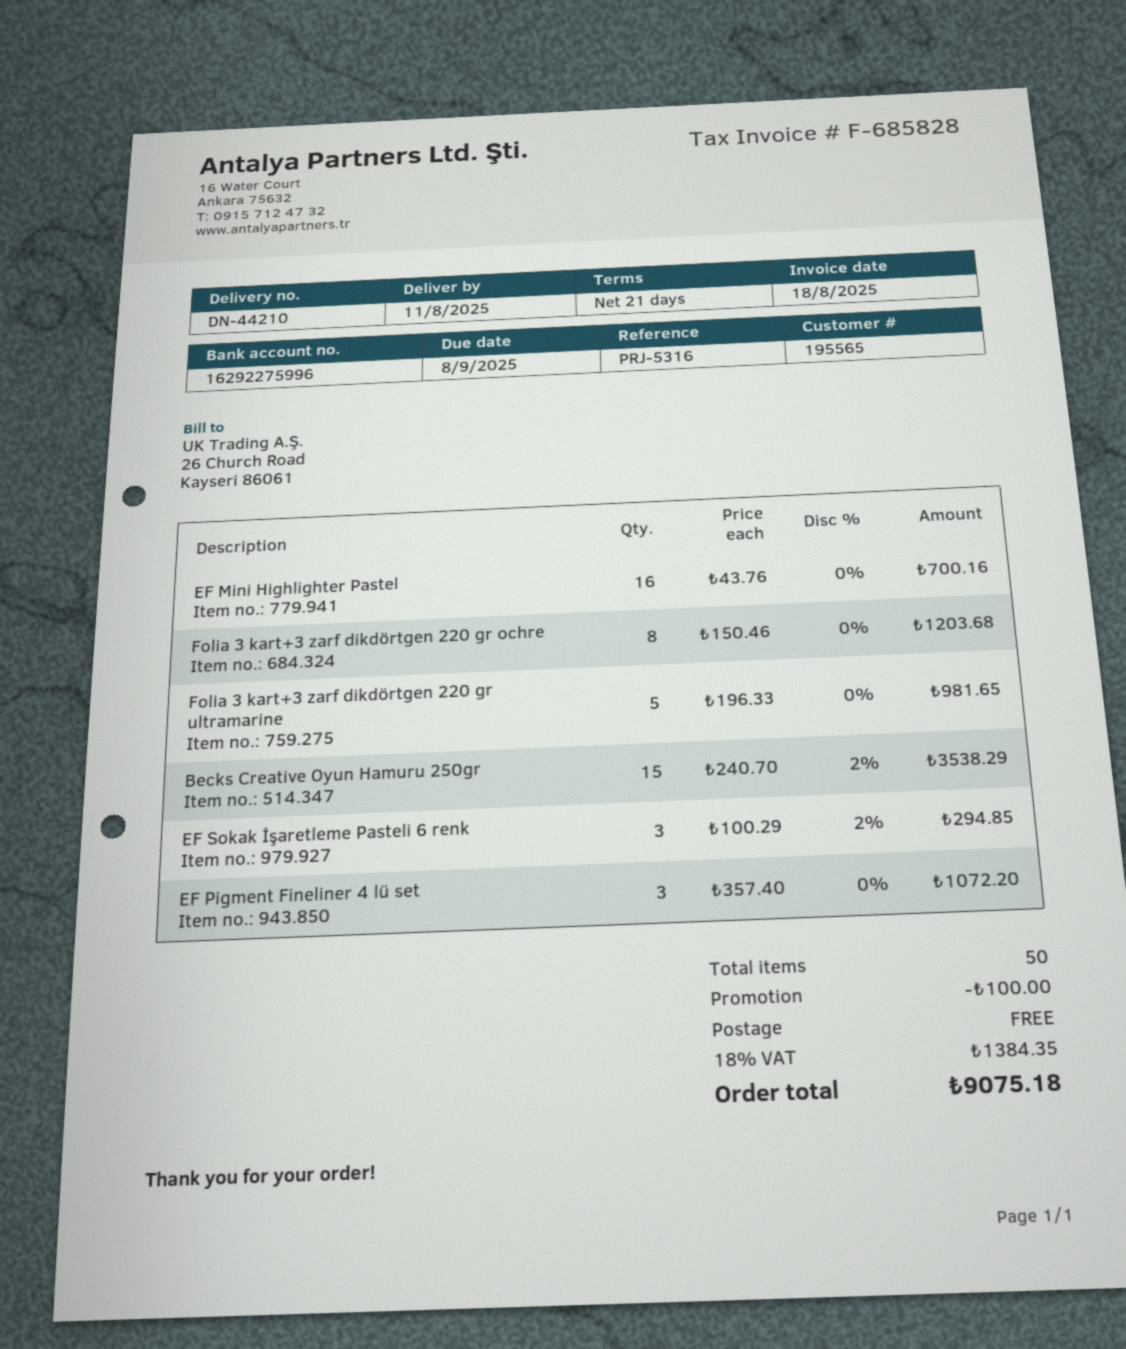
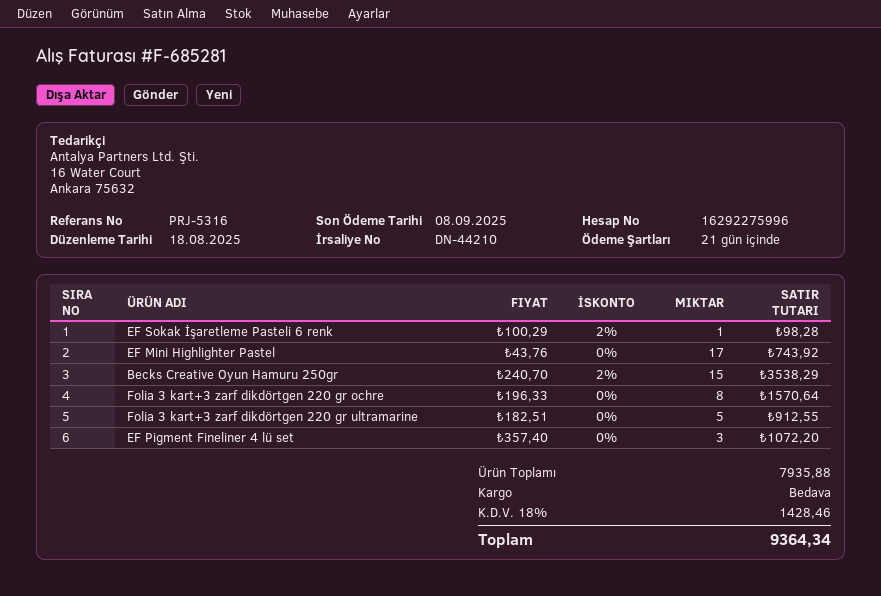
invoice number: F-685828 -> F-685281
EF Mini Highlighter Pastel: 16 x 43.76 = 700.16 -> 17 x 43.76 = 743.92
Folia 3 kart+3 zarf dikdörtgen 220 gr ochre: 8 x 150.46 = 1203.68 -> 8 x 196.33 = 1570.64
Folia 3 kart+3 zarf dikdörtgen 220 gr ultramarine: 5 x 196.33 = 981.65 -> 5 x 182.51 = 912.55
EF Sokak İşaretleme Pasteli 6 renk: 3 x 100.29 - 2% = 294.85 -> 1 x 100.29 - 2% = 98.28
discount: 100.00 -> none
tax: 18% = 1384.35 -> 18% = 1428.46
total: 9075.18 -> 9364.34

